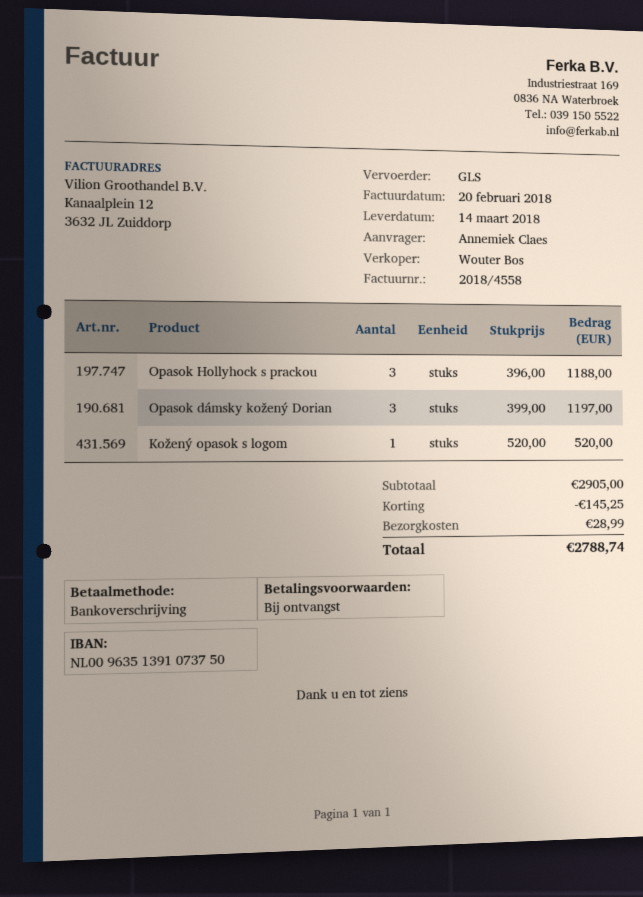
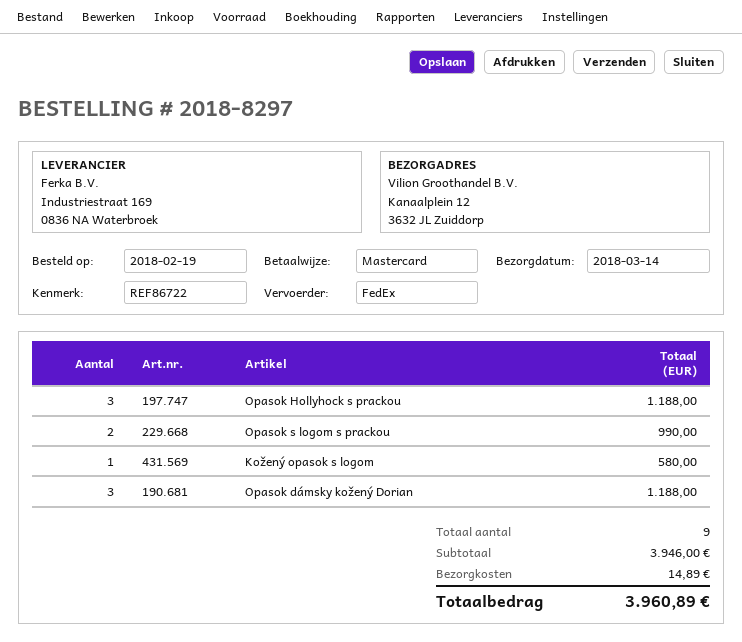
payment method: bank transfer -> Mastercard
shipping method: GLS -> FedEx
Opasok dámsky kožený Dorian: 3 for 1197.00 -> 3 for 1188.00
Kožený opasok s logom: 1 for 520.00 -> 1 for 580.00
Opasok s logom s prackou: none -> 2 for 990.00
subtotal: 2905.00 -> 3946.00
discount: 145.25 -> none
shipping: 28.99 -> 14.89
total: 2788.74 -> 3960.89

